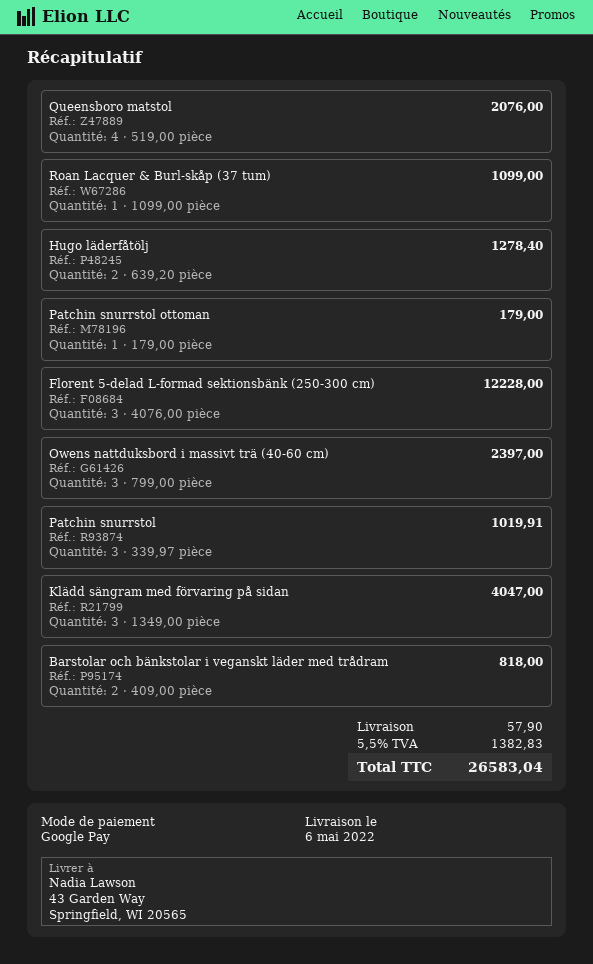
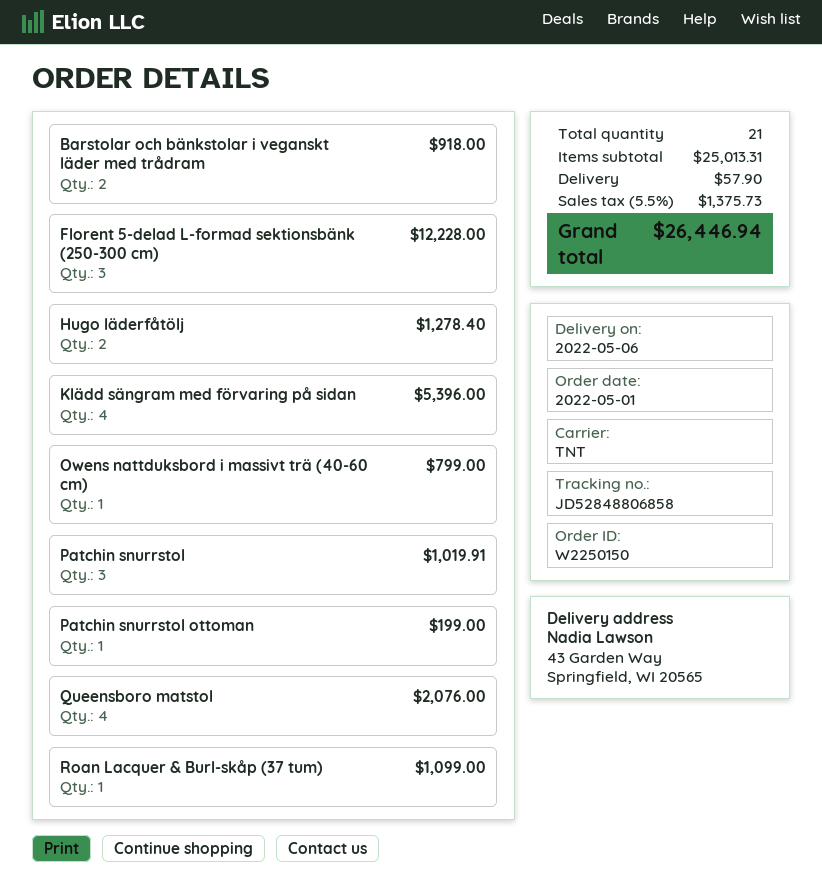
Patchin snurrstol ottoman: 1 for 179.00 -> 1 for 199.00
Owens nattduksbord i massivt trä (40-60 cm): 3 for 2397.00 -> 1 for 799.00
Klädd sängram med förvaring på sidan: 3 for 4047.00 -> 4 for 5396.00
Barstolar och bänkstolar i veganskt läder med trådram: 2 for 818.00 -> 2 for 918.00
tax: 5.5% = 1382.83 -> 5.5% = 1375.73
total: 26583.04 -> 26446.94

